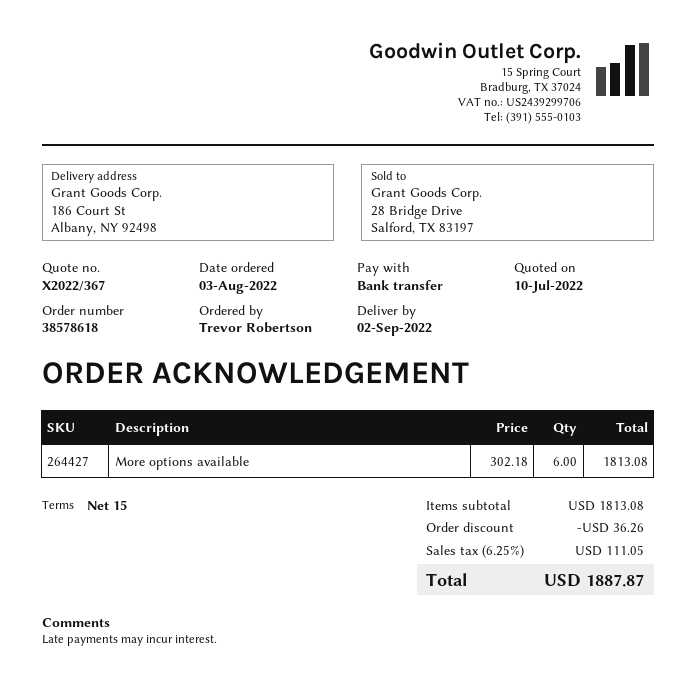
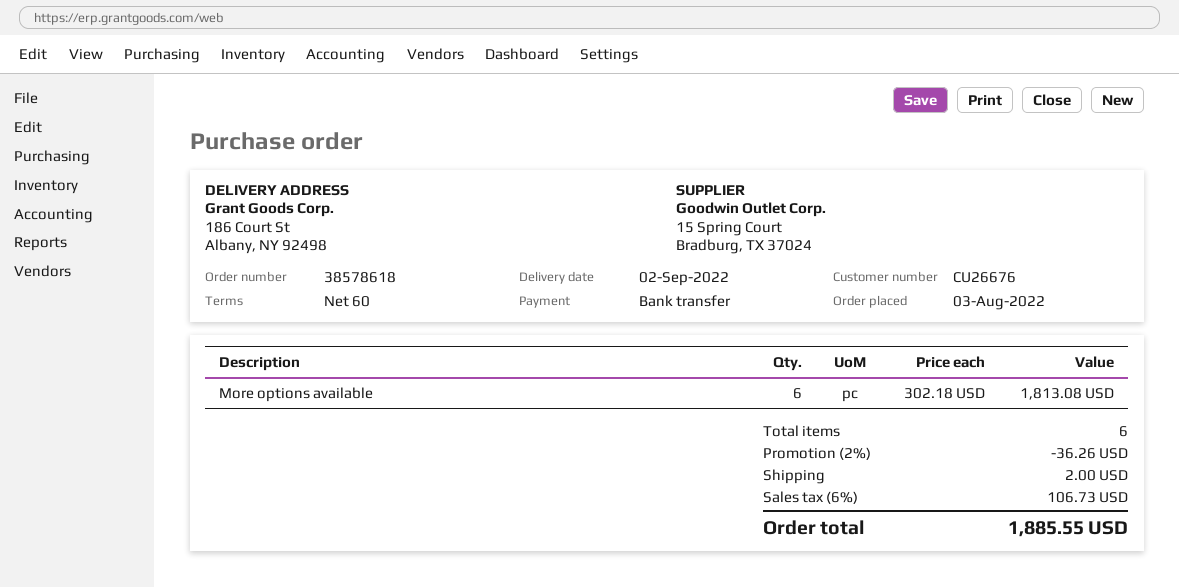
payment terms: 15 days -> 60 days
shipping: none -> 2.00
tax: 6.25% = 111.05 -> 6% = 106.73
total: 1887.87 -> 1885.55

